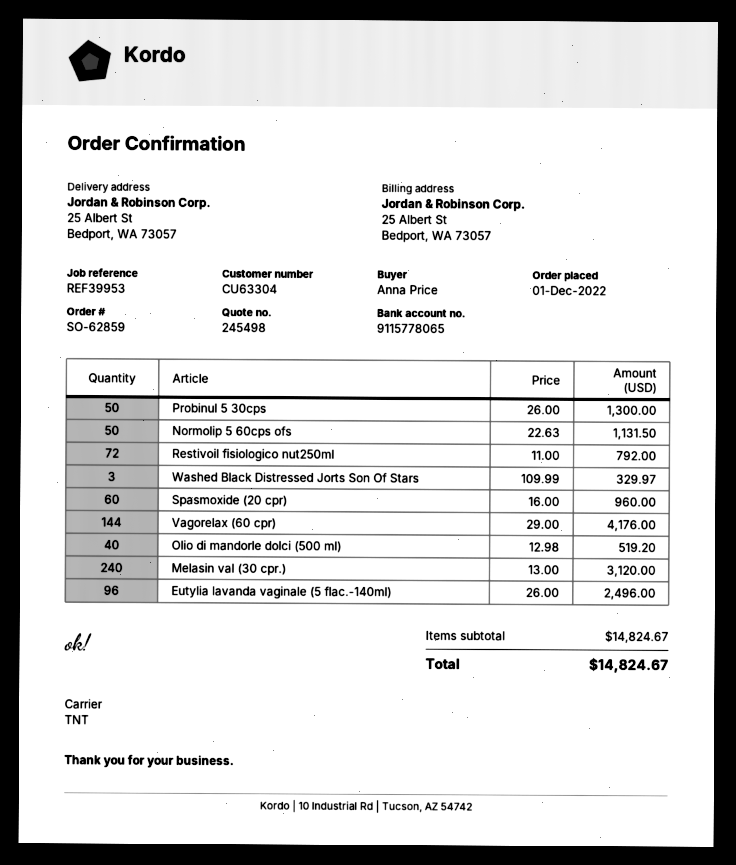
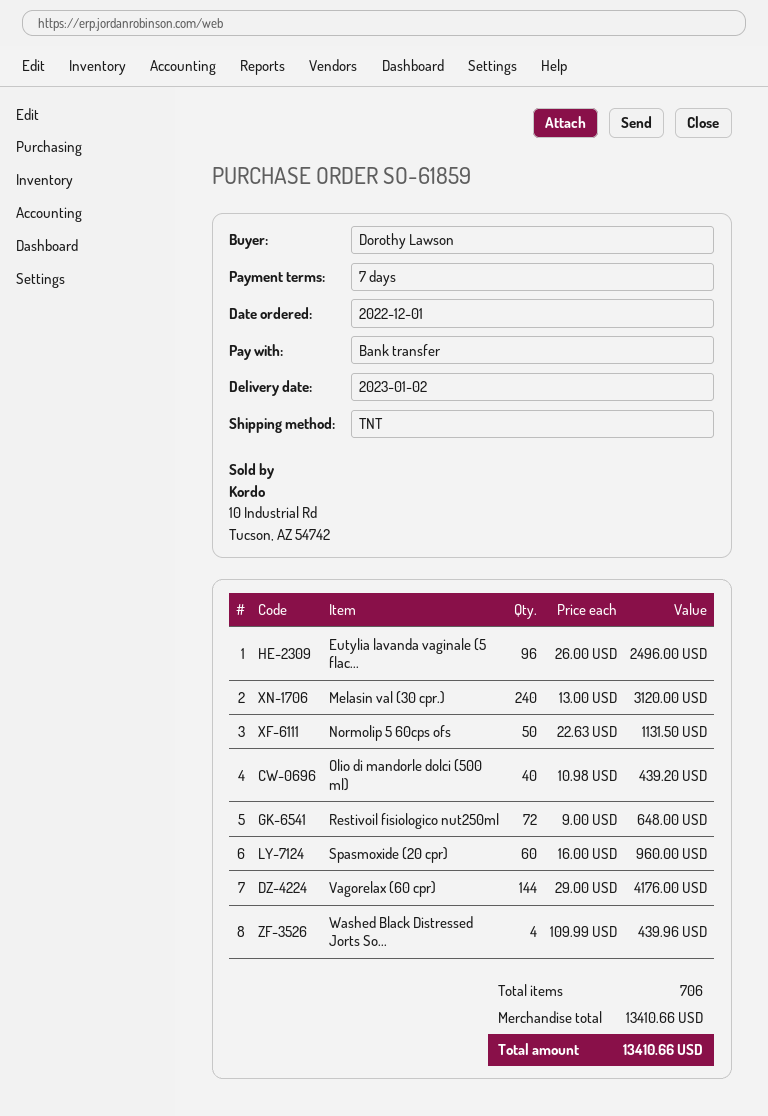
order number: SO-62859 -> SO-61859
ordered by: Anna Price -> Dorothy Lawson
Probinul 5 30cps: 50 x 26.00 = 1300.00 -> none
Restivoil fisiologico nut250ml: 72 x 11.00 = 792.00 -> 72 x 9.00 = 648.00
Washed Black Distressed Jorts Son Of Stars: 3 x 109.99 = 329.97 -> 4 x 109.99 = 439.96
Olio di mandorle dolci (500 ml): 40 x 12.98 = 519.20 -> 40 x 10.98 = 439.20
subtotal: 14824.67 -> 13410.66
total: 14824.67 -> 13410.66

